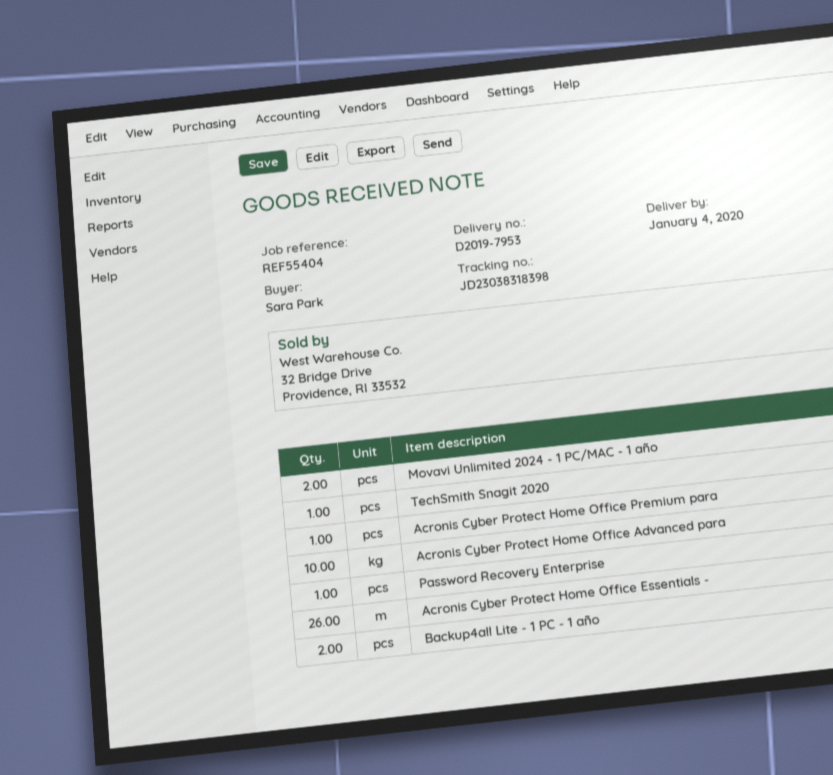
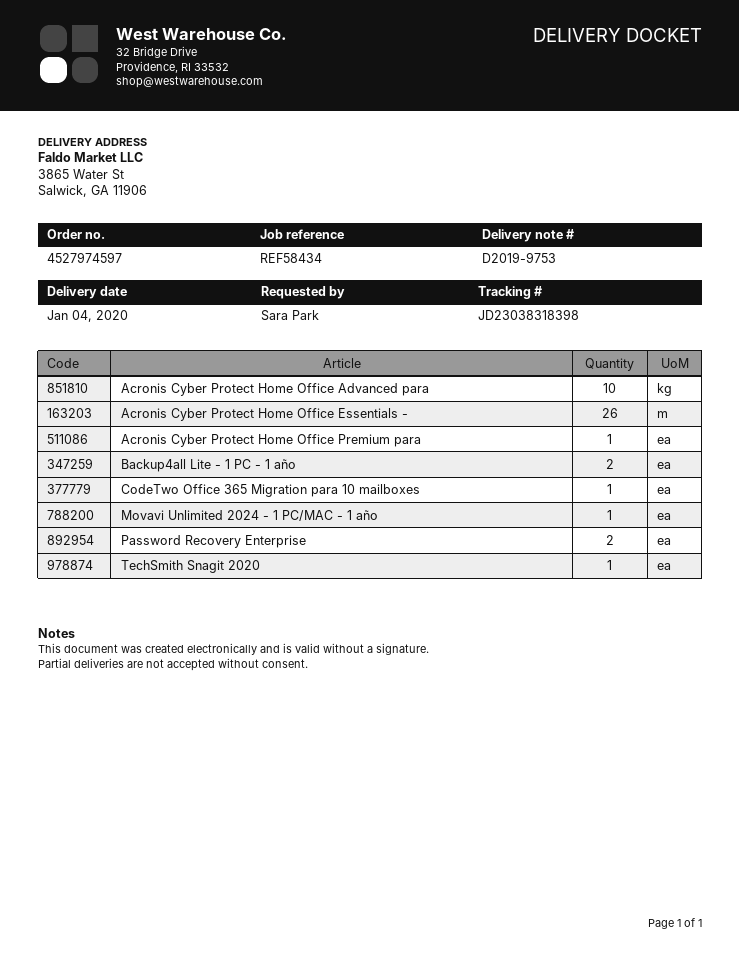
delivery note number: D2019-7953 -> D2019-9753
reference: REF55404 -> REF58434
Movavi Unlimited 2024 - 1 PC/MAC - 1 año: 2 -> 1
Password Recovery Enterprise: 1 -> 2
CodeTwo Office 365 Migration para 10 mailboxes: none -> 1

